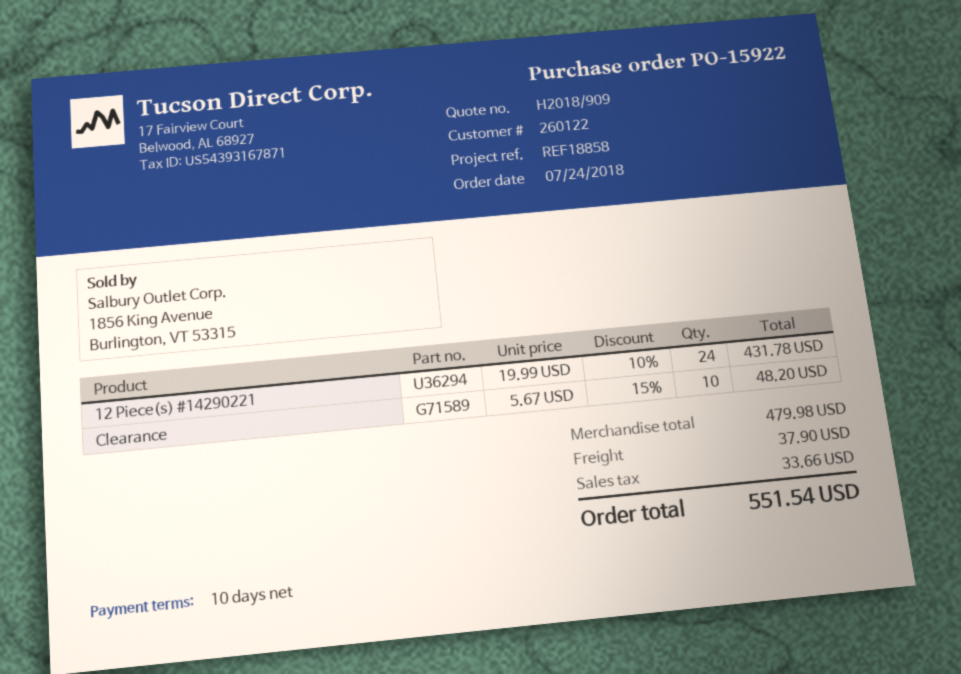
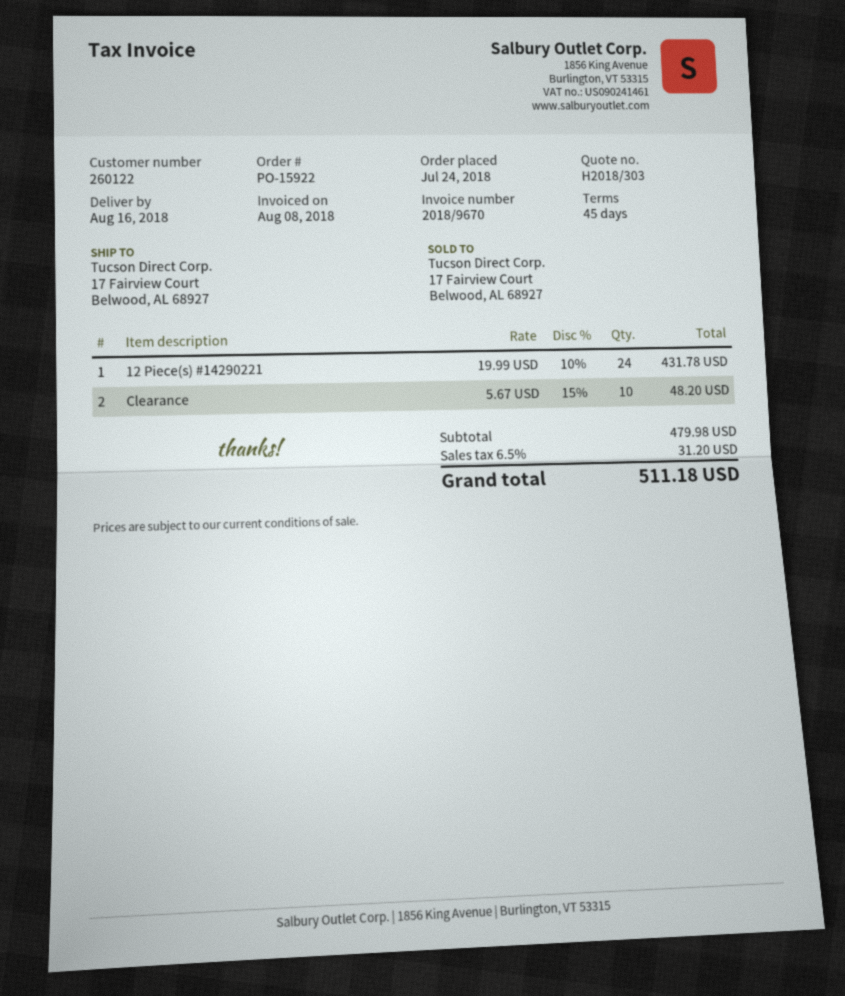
quote number: H2018/909 -> H2018/303
payment terms: 10 days -> 45 days
shipping: 37.90 -> none
tax: 33.66 -> 31.20
total: 551.54 -> 511.18

